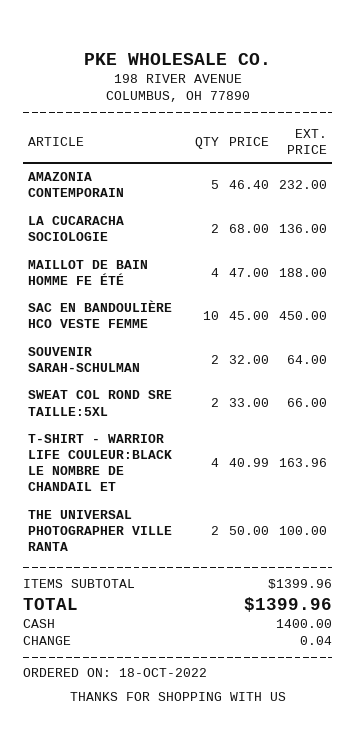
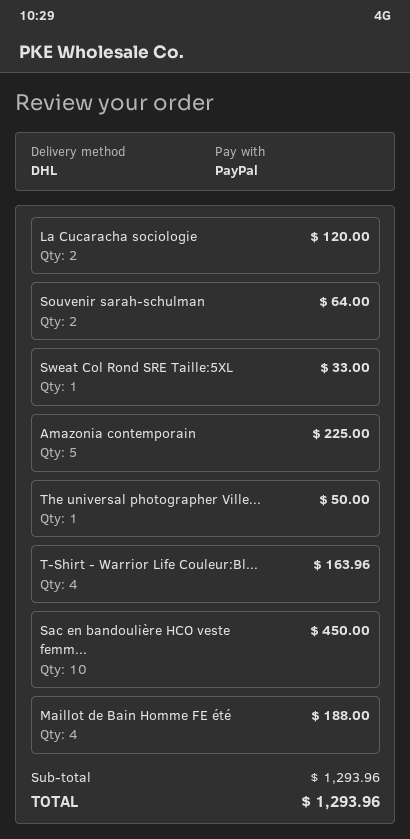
payment method: cash -> PayPal
AMAZONIA CONTEMPORAIN: 5 for 232.00 -> 5 for 225.00
LA CUCARACHA SOCIOLOGIE: 2 for 136.00 -> 2 for 120.00
SWEAT COL ROND SRE TAILLE:5XL: 2 for 66.00 -> 1 for 33.00
THE UNIVERSAL PHOTOGRAPHER VILLE RANTA: 2 for 100.00 -> 1 for 50.00
subtotal: 1399.96 -> 1293.96
total: 1399.96 -> 1293.96

